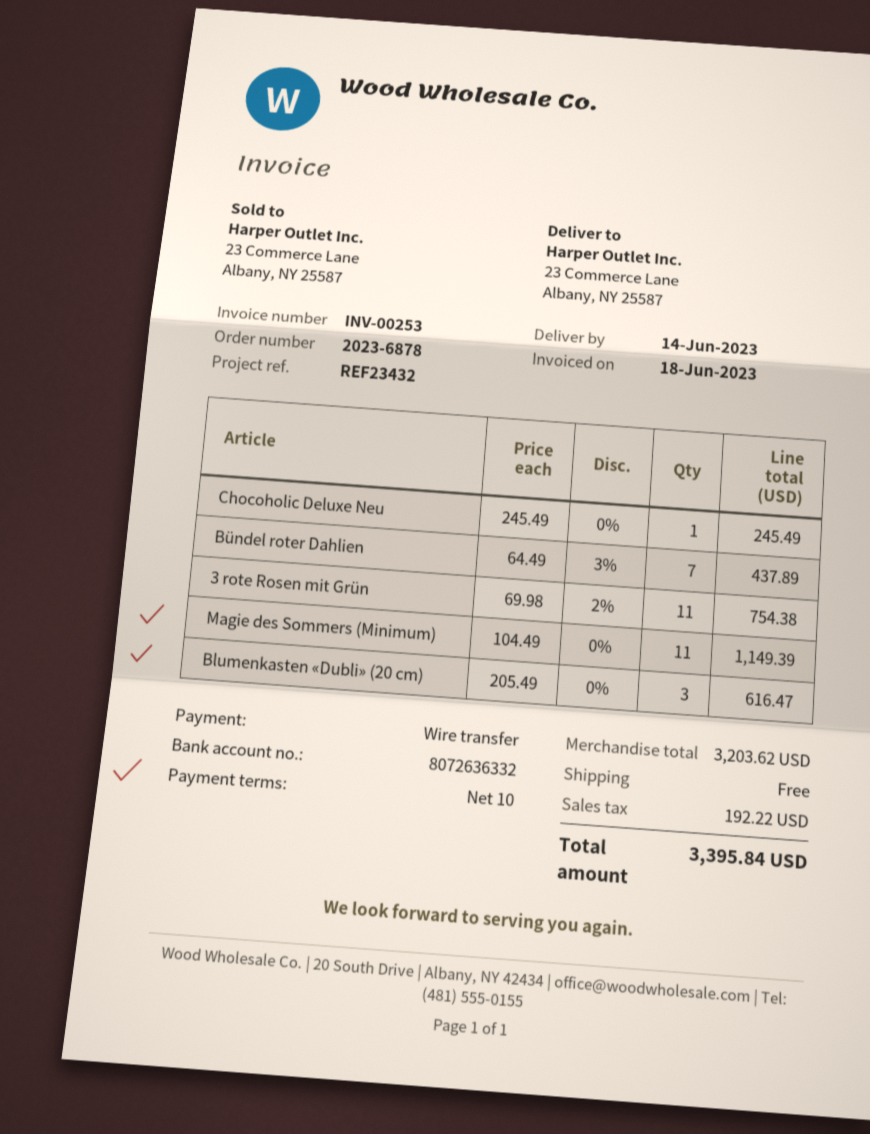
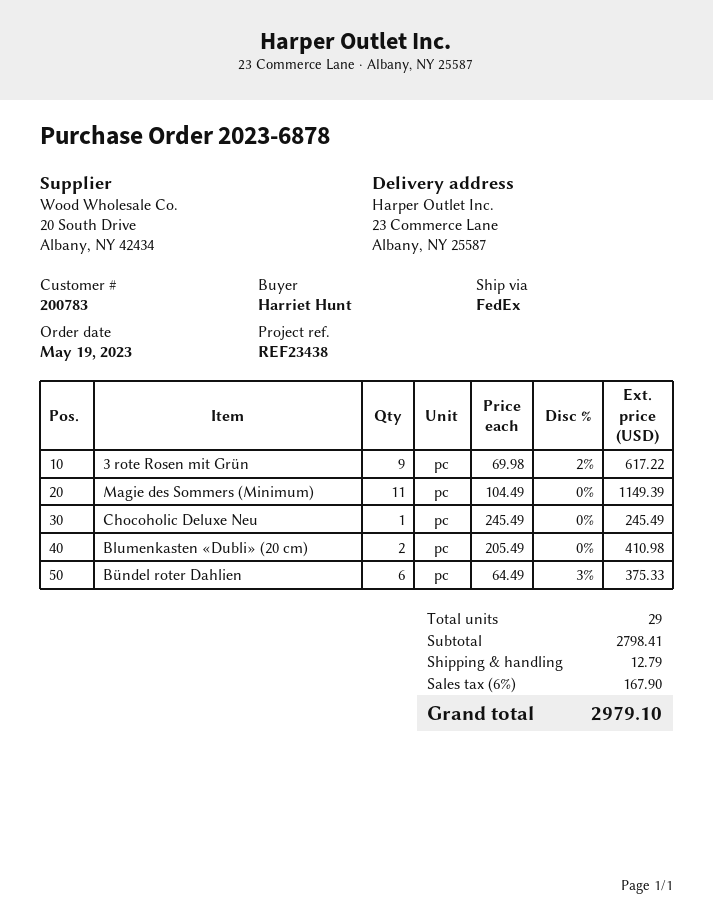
reference: REF23432 -> REF23438
Bündel roter Dahlien: 7 x 64.49 - 3% = 437.89 -> 6 x 64.49 - 3% = 375.33
3 rote Rosen mit Grün: 11 x 69.98 - 2% = 754.38 -> 9 x 69.98 - 2% = 617.22
Blumenkasten «Dubli» (20 cm): 3 x 205.49 = 616.47 -> 2 x 205.49 = 410.98
subtotal: 3203.62 -> 2798.41
shipping: 0.00 -> 12.79
tax: 192.22 -> 167.90
total: 3395.84 -> 2979.10

